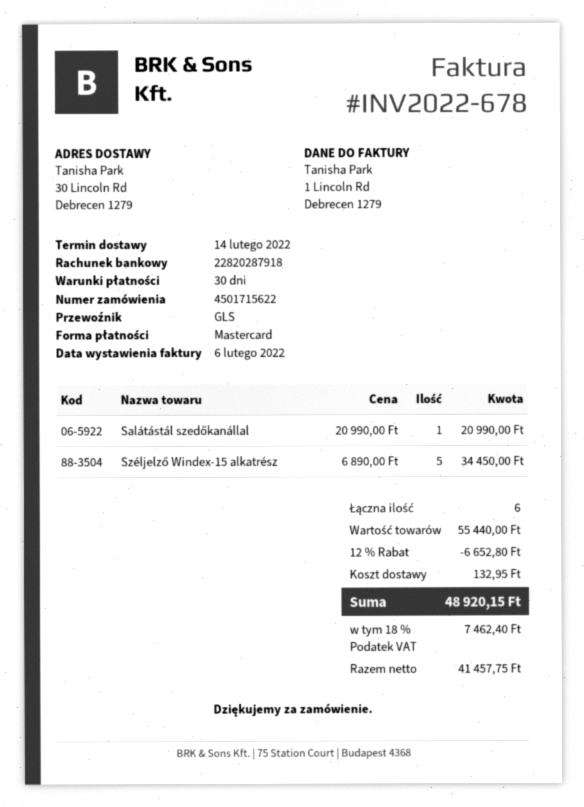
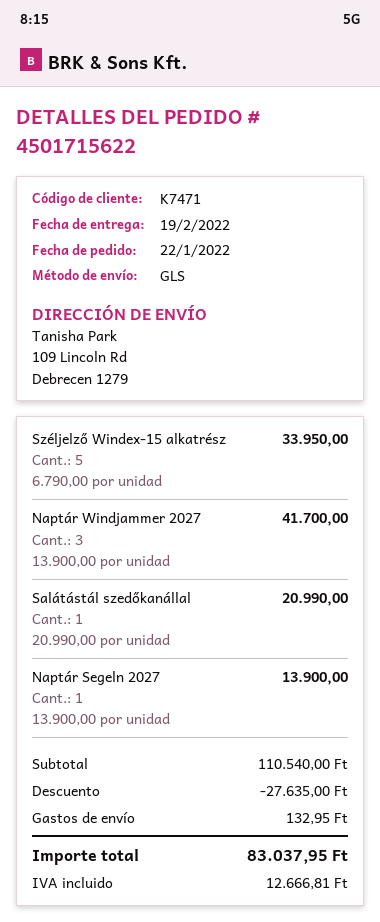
delivery date: 2022-02-14 -> 2022-02-19
ship to: 30 Lincoln Rd, Debrecen 1279 -> 109 Lincoln Rd, Debrecen 1279
Széljelző Windex-15 alkatrész: 5 x 6890.00 = 34450.00 -> 5 x 6790.00 = 33950.00
Naptár Windjammer 2027: none -> 3 x 13900.00 = 41700.00
Naptár Segeln 2027: none -> 1 x 13900.00 = 13900.00
subtotal: 55440.00 -> 110540.00
discount: 6652.80 -> 27635.00
tax: 7462.40 -> 12666.81
total: 48920.15 -> 83037.95

